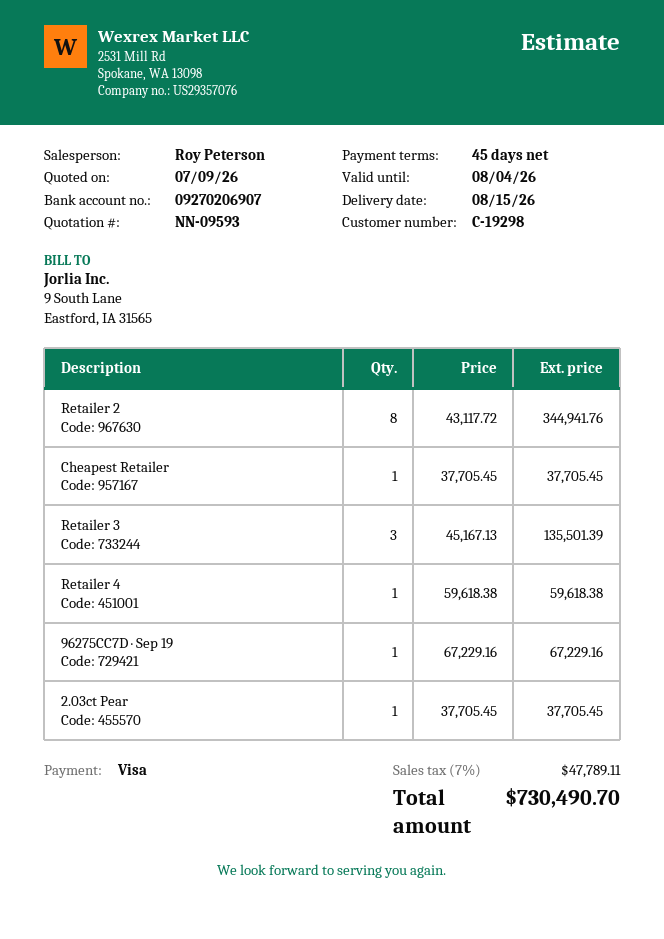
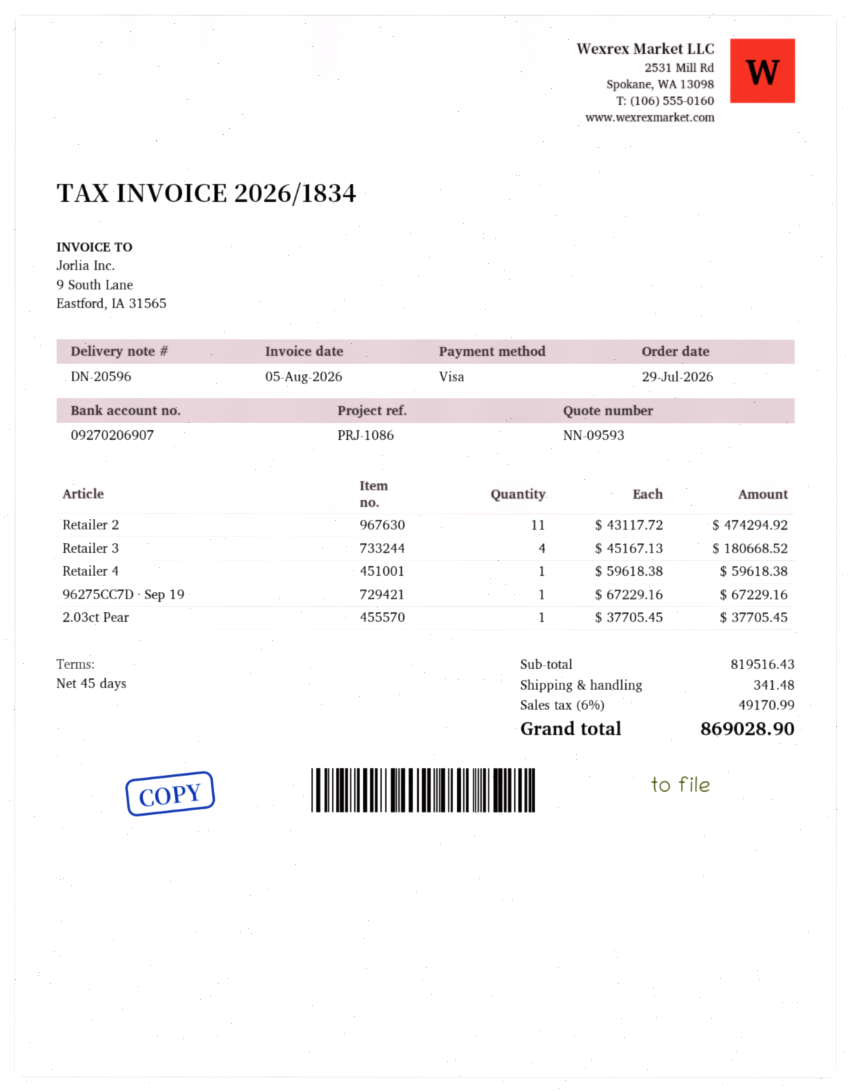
Retailer 2: 8 x 43117.72 = 344941.76 -> 11 x 43117.72 = 474294.92
Cheapest Retailer: 1 x 37705.45 = 37705.45 -> none
Retailer 3: 3 x 45167.13 = 135501.39 -> 4 x 45167.13 = 180668.52
shipping: none -> 341.48
tax: 7% = 47789.11 -> 6% = 49170.99
total: 730490.70 -> 869028.90

